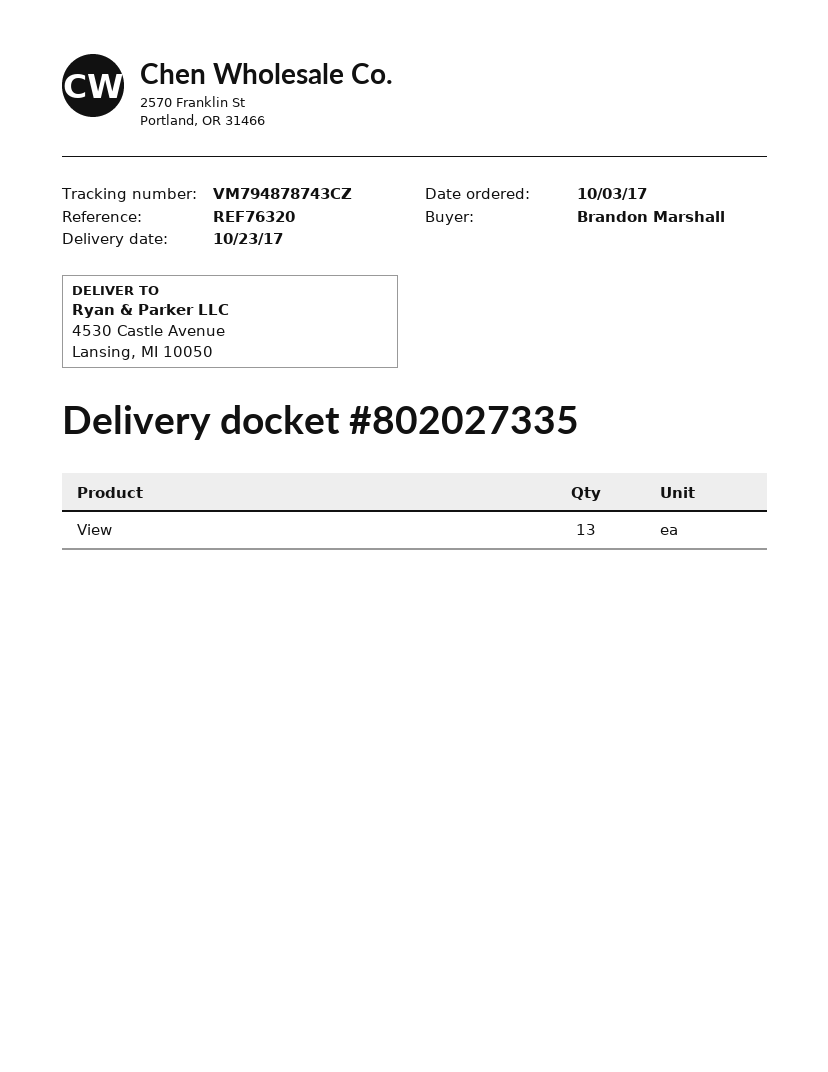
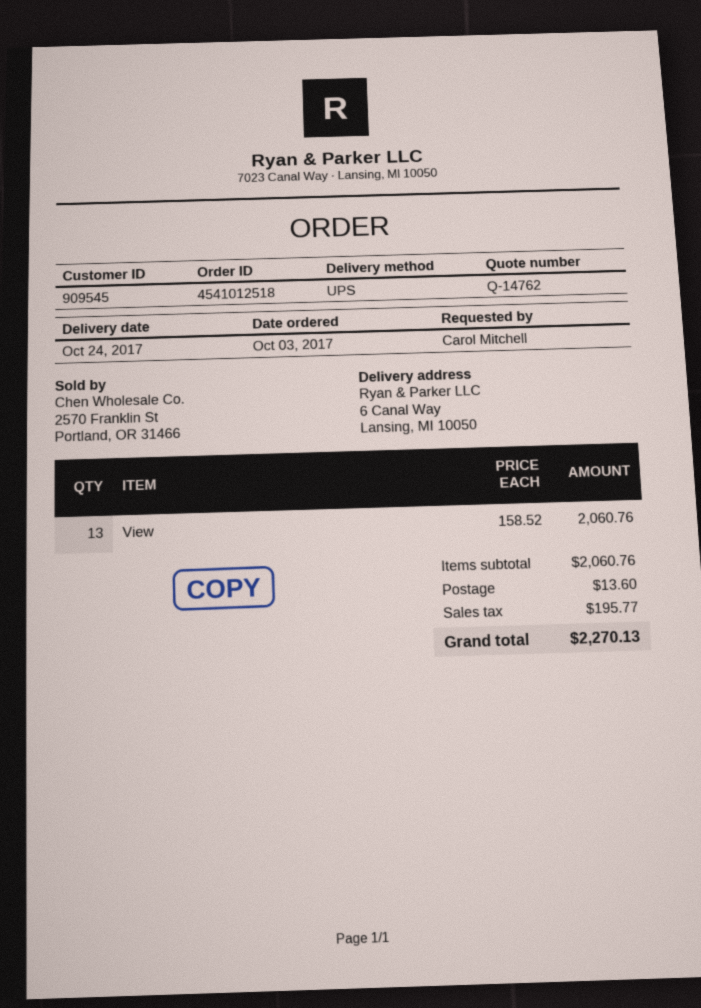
delivery date: 2017-10-23 -> 2017-10-24
ordered by: Brandon Marshall -> Carol Mitchell
ship to: 4530 Castle Avenue, Lansing, MI 10050 -> 6 Canal Way, Lansing, MI 10050

